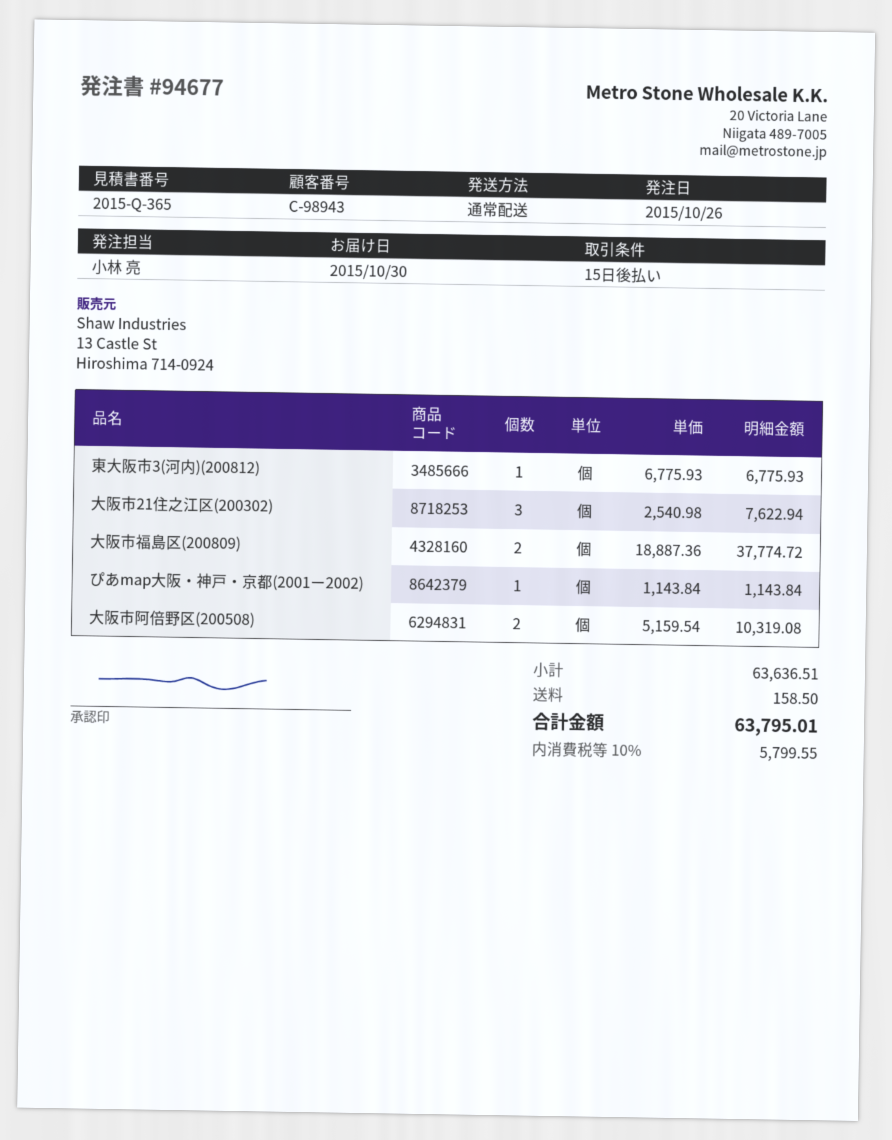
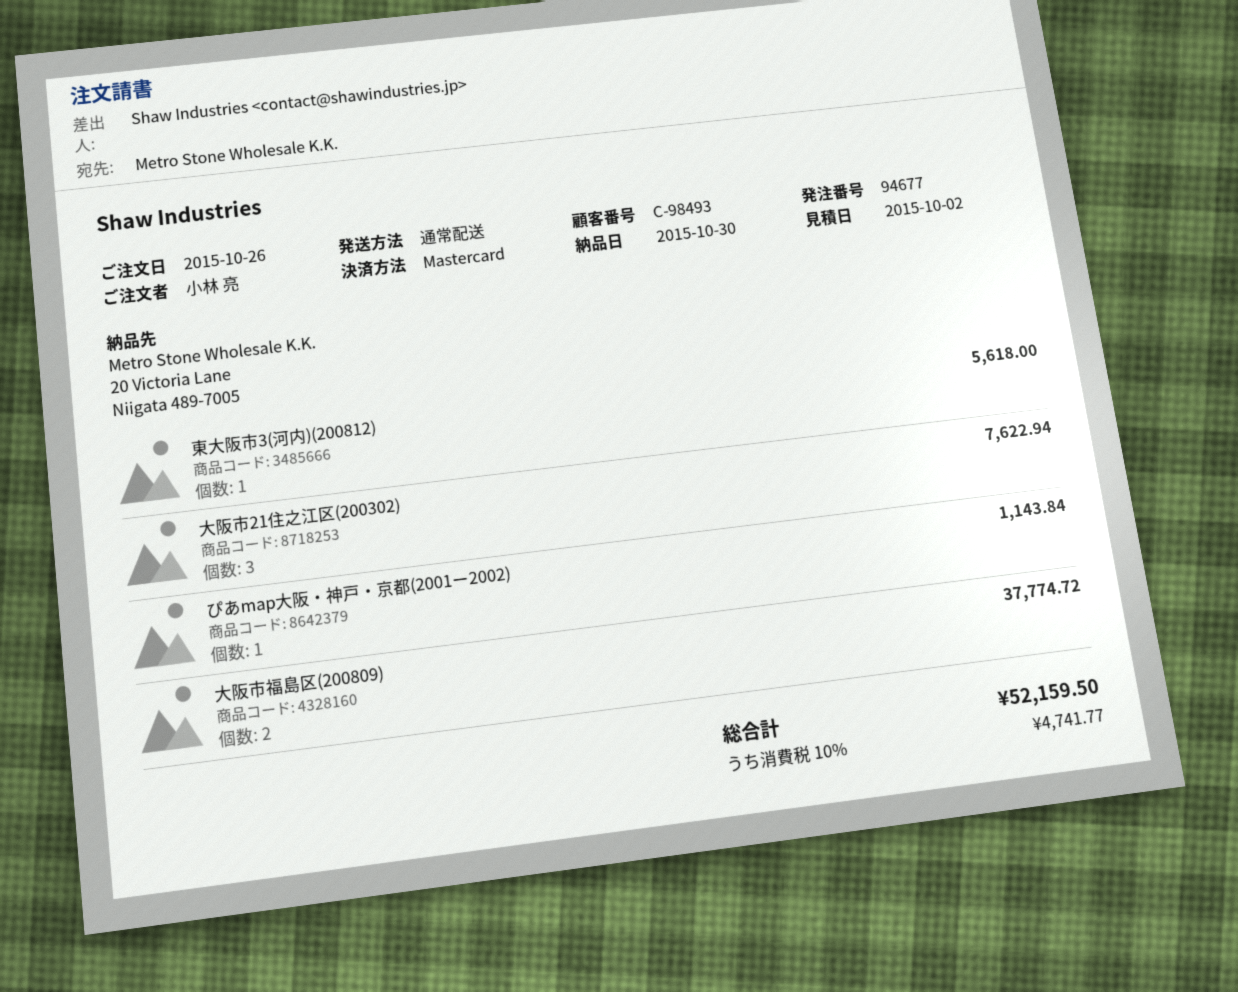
customer number: C-98943 -> C-98493
東大阪市3(河内)(200812): 1 for 6775.93 -> 1 for 5618.00
大阪市阿倍野区(200508): 2 for 10319.08 -> none
shipping: 158.50 -> none
tax: 10% = 5799.55 -> 10% = 4741.77
total: 63795.01 -> 52159.50

